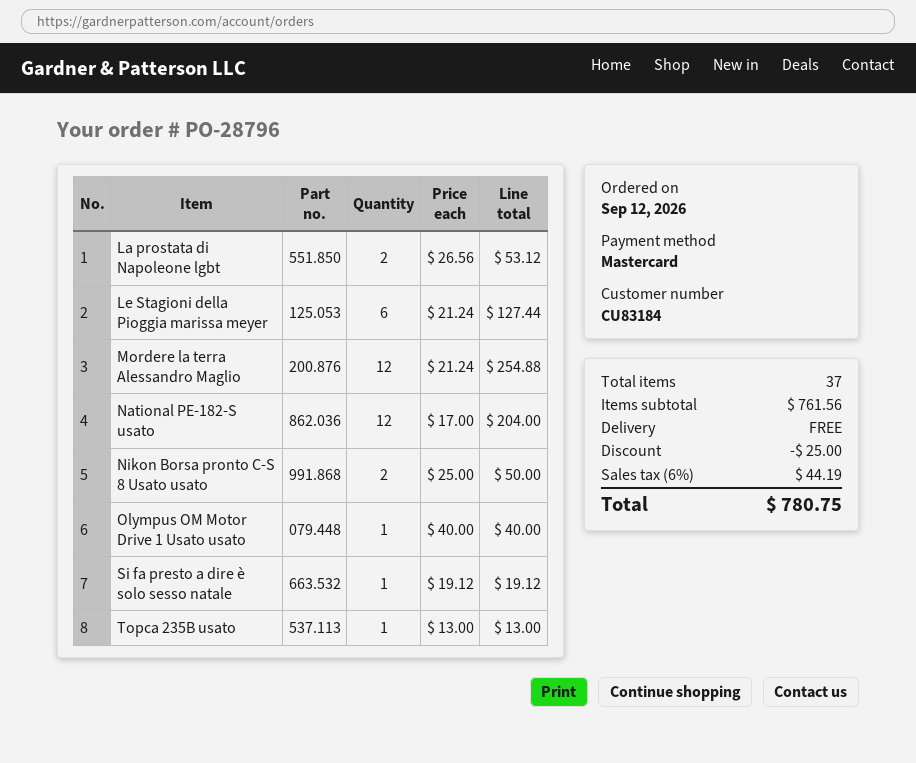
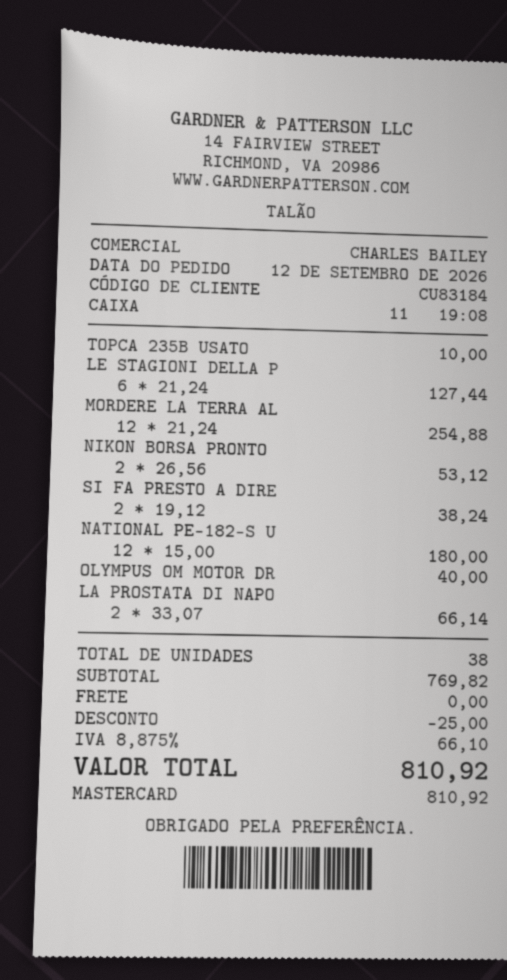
La prostata di Napoleone lgbt: 2 x 26.56 = 53.12 -> 2 x 33.07 = 66.14
National PE-182-S usato: 12 x 17.00 = 204.00 -> 12 x 15.00 = 180.00
Nikon Borsa pronto C-S 8 Usato usato: 2 x 25.00 = 50.00 -> 2 x 26.56 = 53.12
Si fa presto a dire è solo sesso natale: 1 x 19.12 = 19.12 -> 2 x 19.12 = 38.24
Topca 235B usato: 1 x 13.00 = 13.00 -> 1 x 10.00 = 10.00
total quantity: 37 -> 38
subtotal: 761.56 -> 769.82
tax: 6% = 44.19 -> 8.875% = 66.10
total: 780.75 -> 810.92

